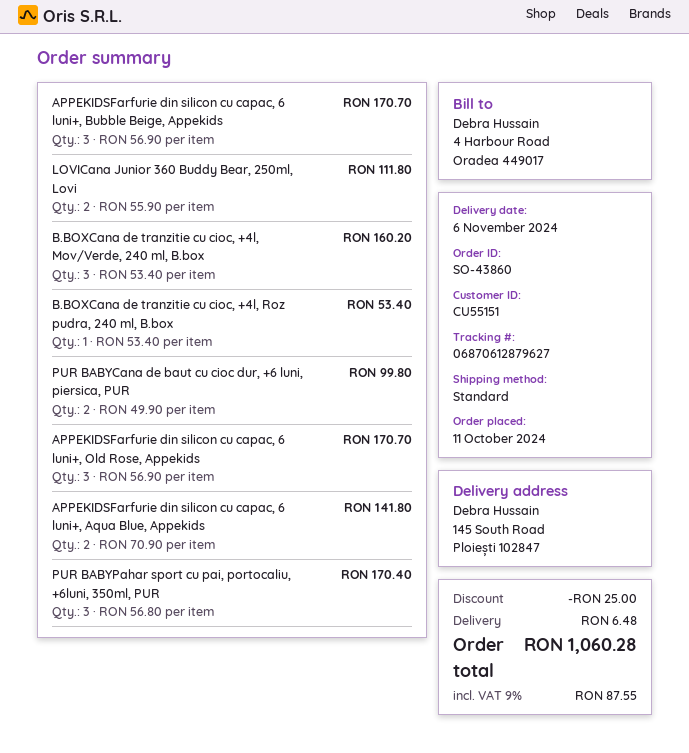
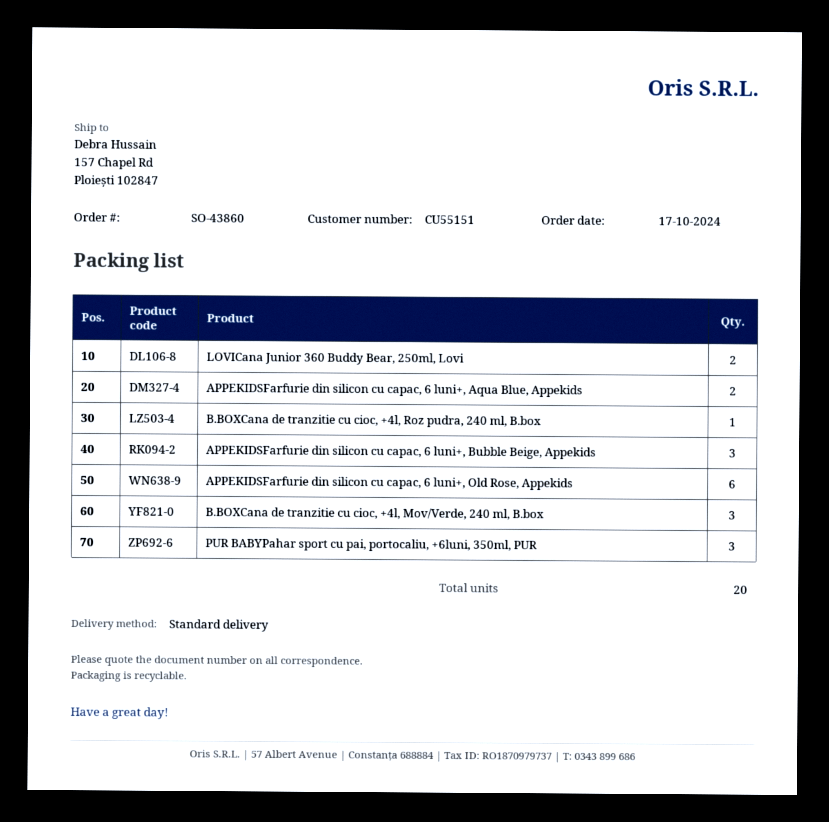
order date: 2024-10-11 -> 2024-10-17
ship to: 145 South Road, Ploiești 102847 -> 157 Chapel Rd, Ploiești 102847
PUR BABYCana de baut cu cioc dur, +6 luni, piersica, PUR: 2 -> none
APPEKIDSFarfurie din silicon cu capac, 6 luni+, Old Rose, Appekids: 3 -> 6

